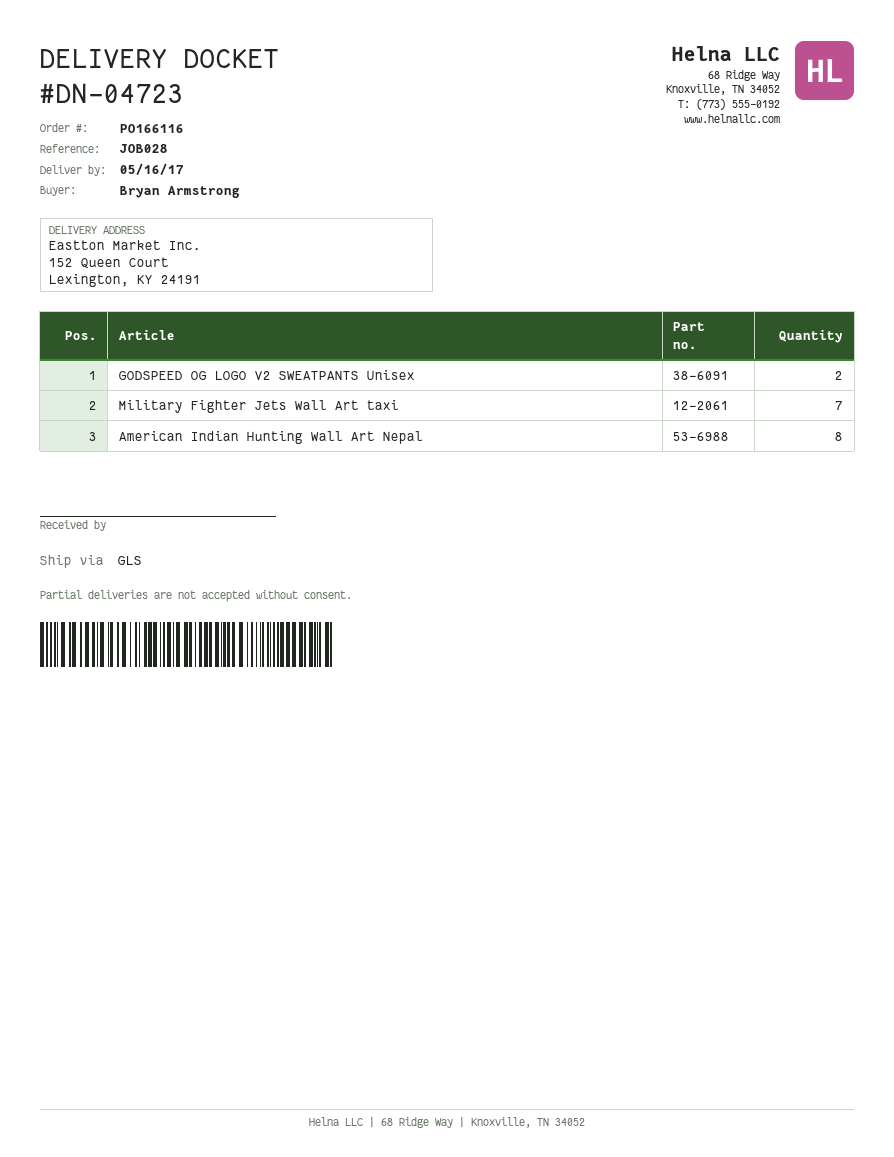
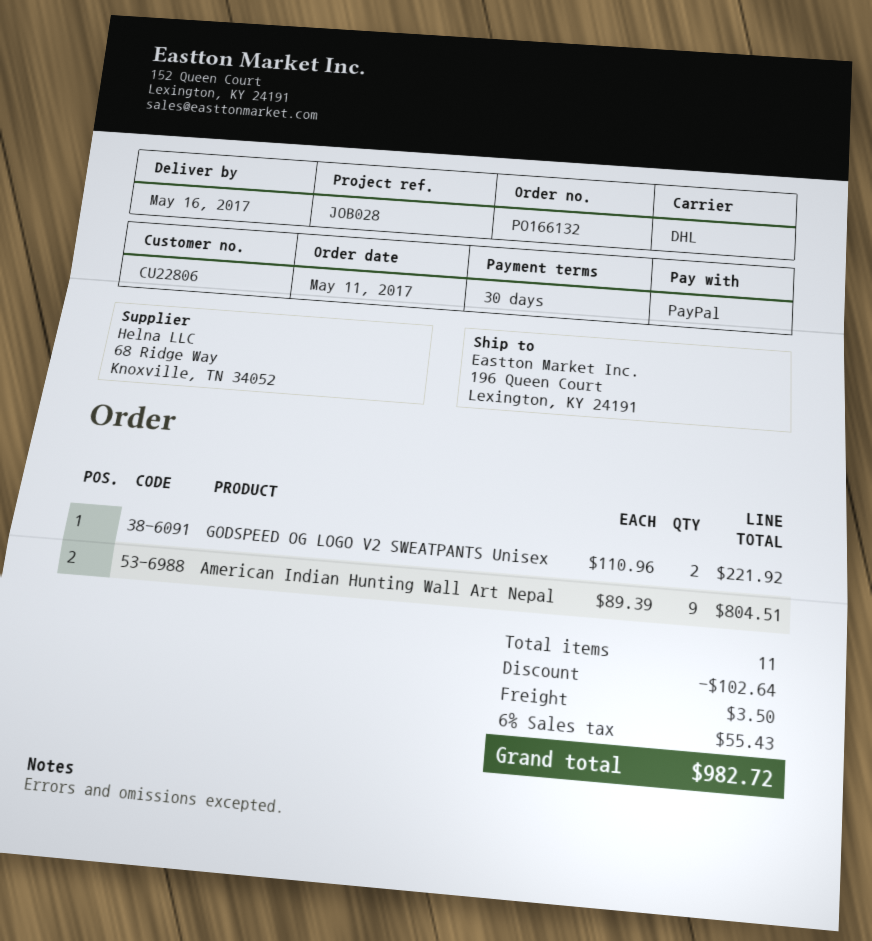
order number: PO166116 -> PO166132
shipping method: GLS -> DHL
ship to: 152 Queen Court, Lexington, KY 24191 -> 196 Queen Court, Lexington, KY 24191
Military Fighter Jets Wall Art taxi: 7 -> none
American Indian Hunting Wall Art Nepal: 8 -> 9

